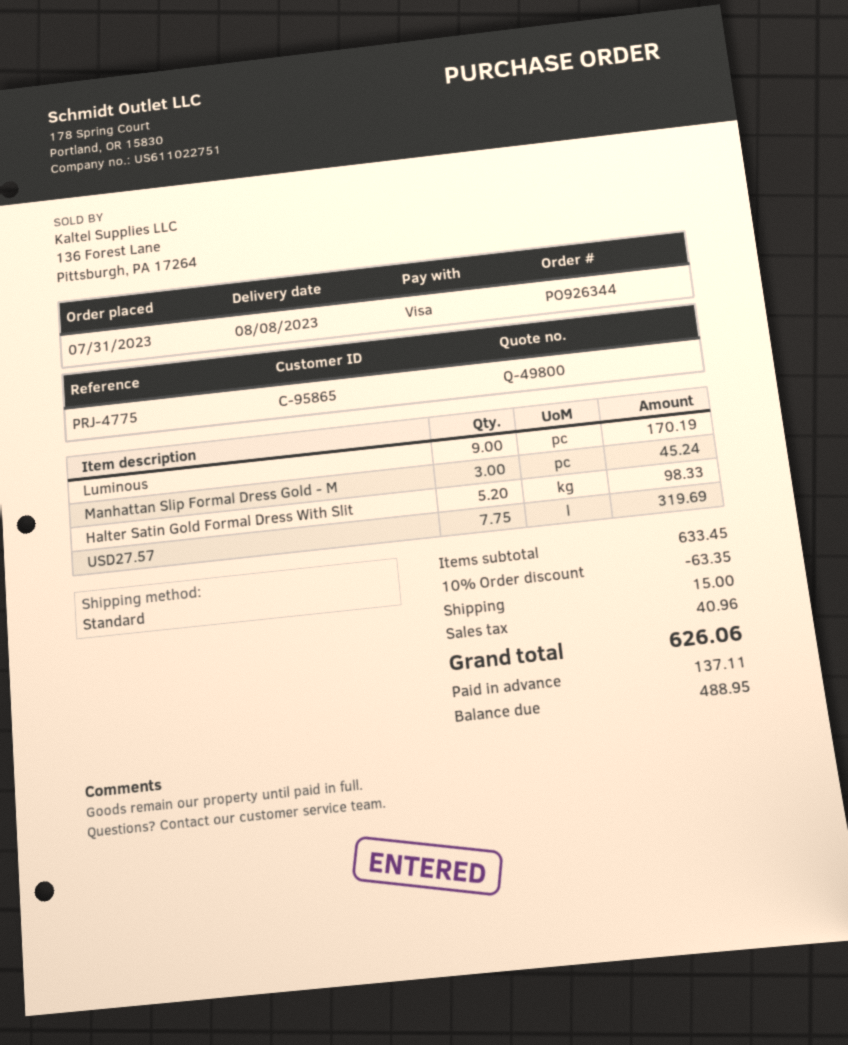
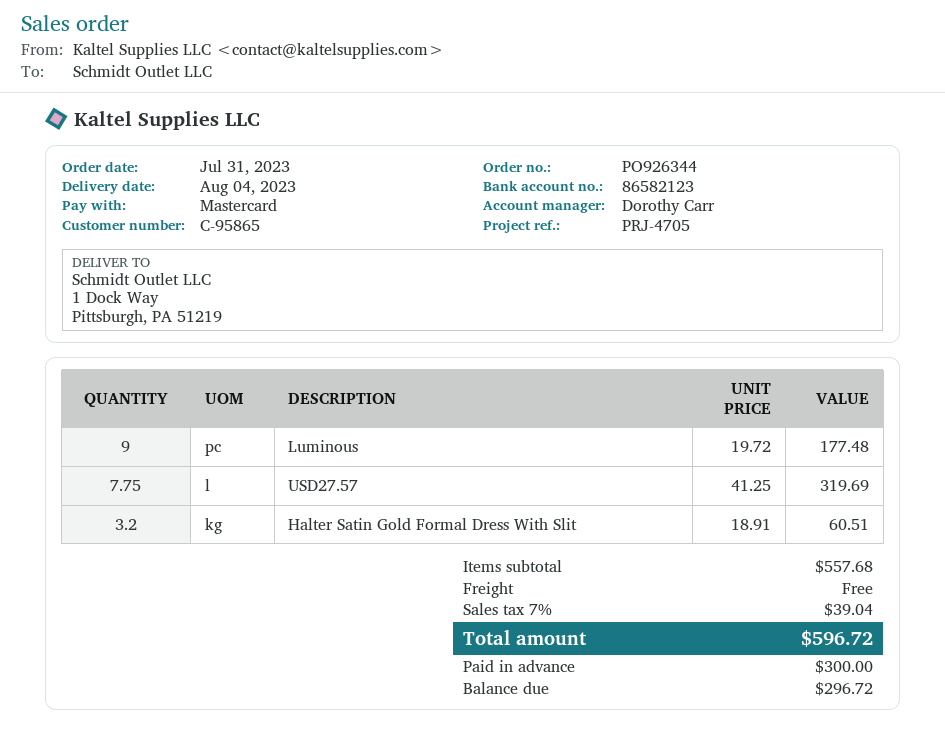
delivery date: 2023-08-08 -> 2023-08-04
reference: PRJ-4775 -> PRJ-4705
payment method: Visa -> Mastercard
Luminous: 9 for 170.19 -> 9 for 177.48
Manhattan Slip Formal Dress Gold - M: 3 for 45.24 -> none
Halter Satin Gold Formal Dress With Slit: 5.2 for 98.33 -> 3.2 for 60.51
subtotal: 633.45 -> 557.68
discount: 10% = 63.35 -> none
shipping: 15.00 -> 0.00
tax: 40.96 -> 39.04
total: 626.06 -> 596.72
deposit: 137.11 -> 300.00
balance: 488.95 -> 296.72

